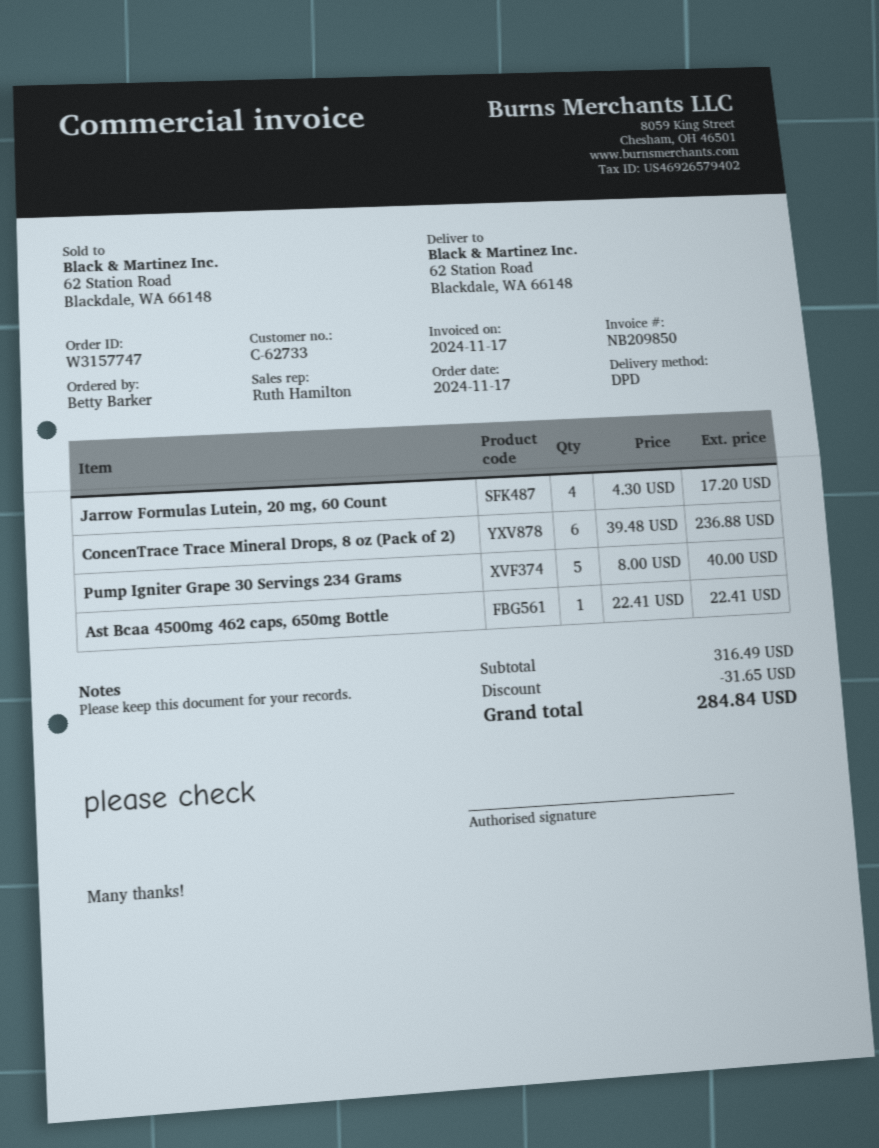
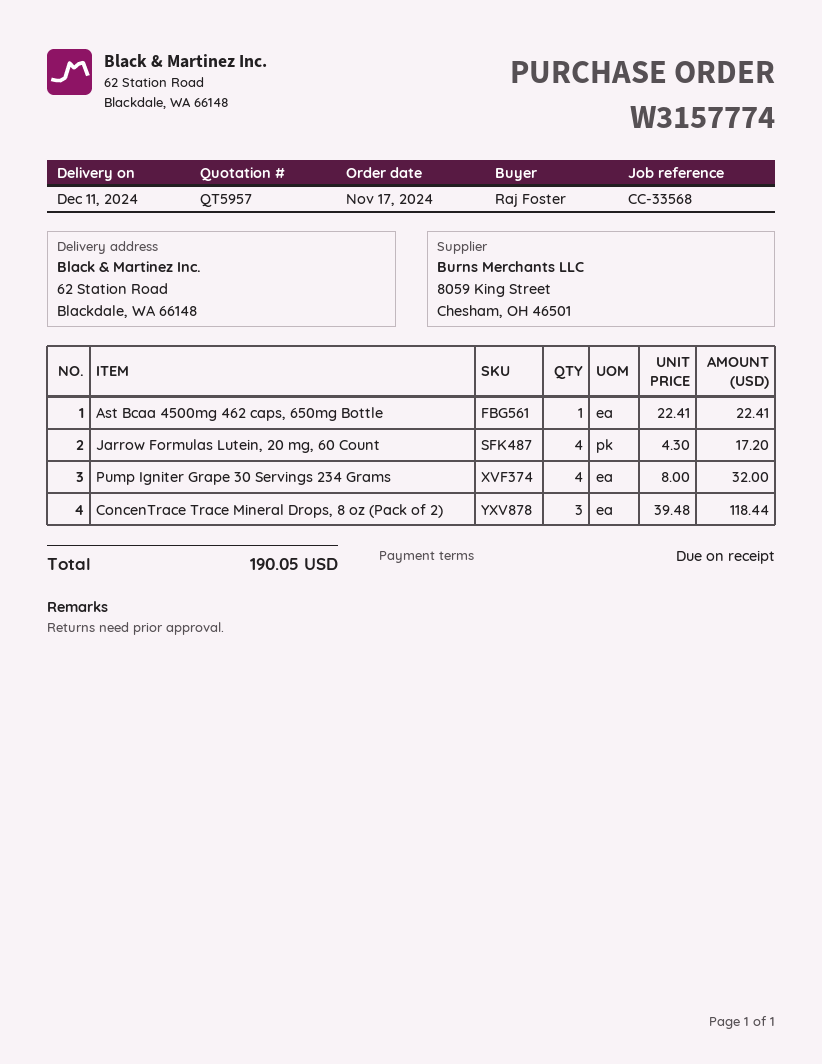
order number: W3157747 -> W3157774
ordered by: Betty Barker -> Raj Foster
ConcenTrace Trace Mineral Drops, 8 oz (Pack of 2): 6 x 39.48 = 236.88 -> 3 x 39.48 = 118.44
Pump Igniter Grape 30 Servings 234 Grams: 5 x 8.00 = 40.00 -> 4 x 8.00 = 32.00
discount: 31.65 -> none
total: 284.84 -> 190.05

